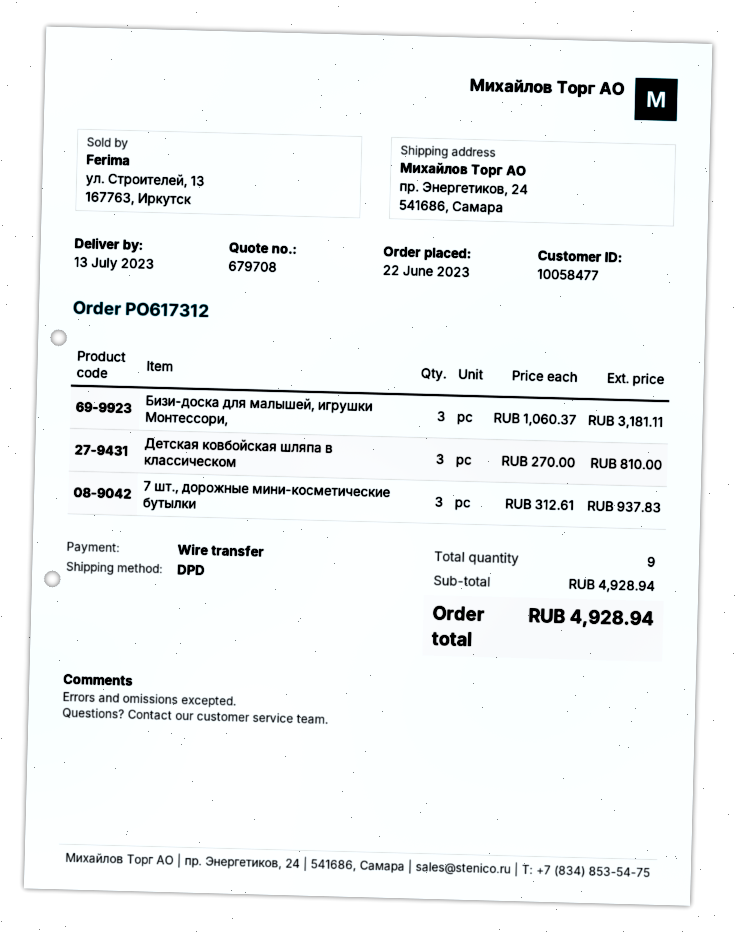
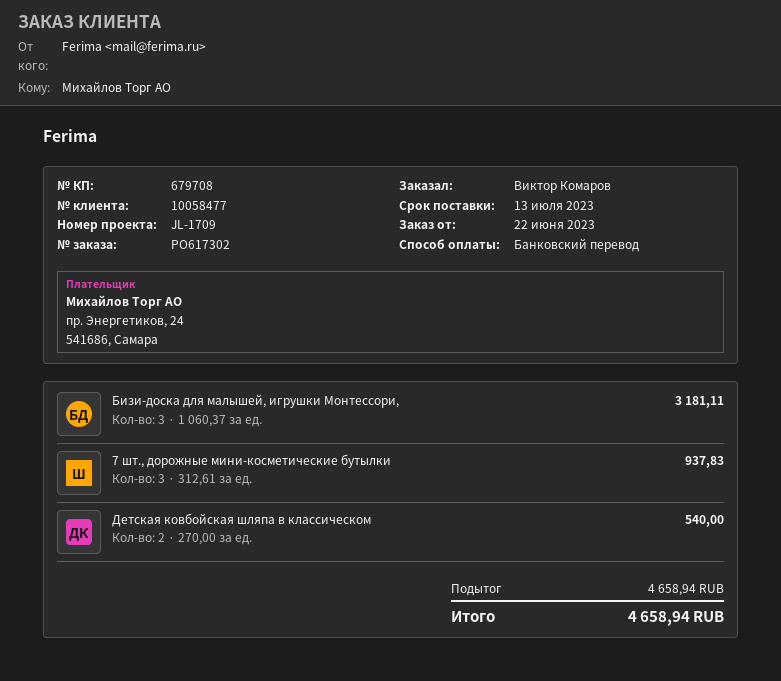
order number: PO617312 -> PO617302
Детская ковбойская шляпа в классическом: 3 x 270.00 = 810.00 -> 2 x 270.00 = 540.00
subtotal: 4928.94 -> 4658.94
total: 4928.94 -> 4658.94

